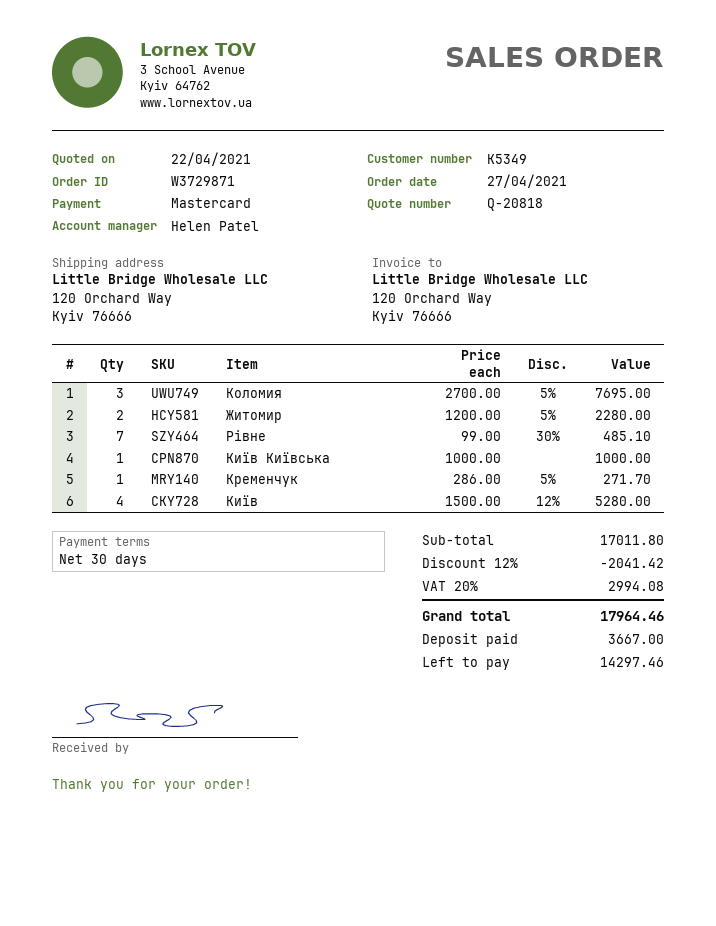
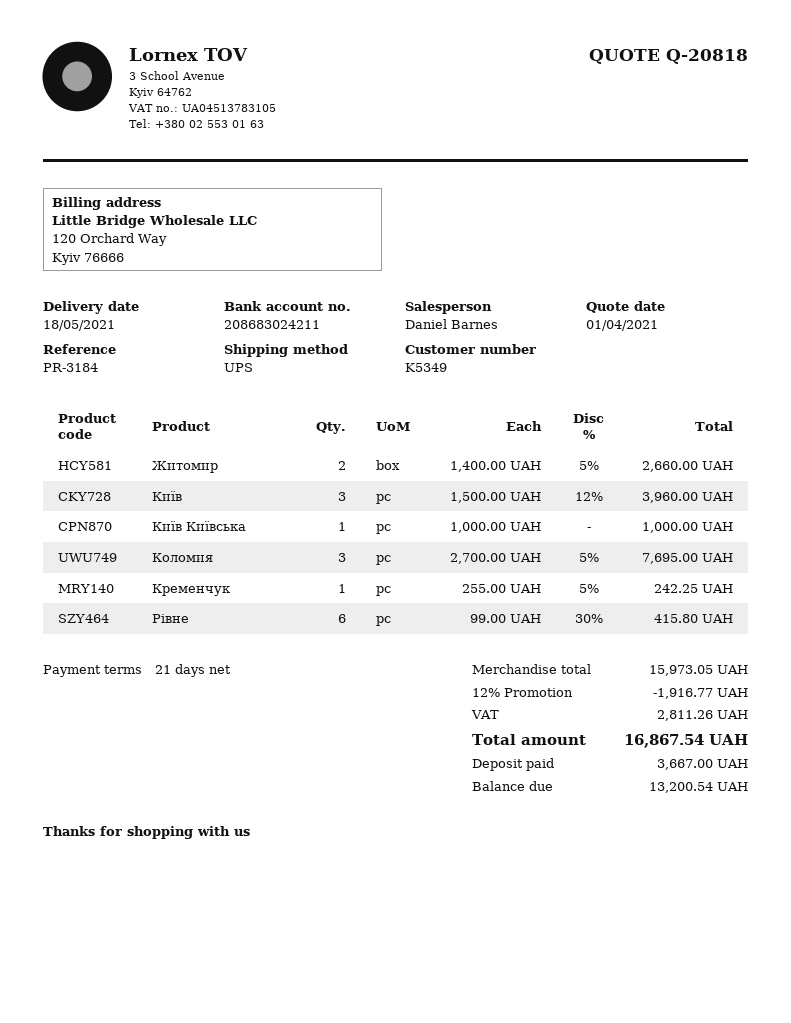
quote date: 2021-04-22 -> 2021-04-01
payment terms: 30 days -> 21 days
sales rep: Helen Patel -> Daniel Barnes
Житомир: 2 x 1200.00 - 5% = 2280.00 -> 2 x 1400.00 - 5% = 2660.00
Рівне: 7 x 99.00 - 30% = 485.10 -> 6 x 99.00 - 30% = 415.80
Кременчук: 1 x 286.00 - 5% = 271.70 -> 1 x 255.00 - 5% = 242.25
Київ: 4 x 1500.00 - 12% = 5280.00 -> 3 x 1500.00 - 12% = 3960.00
subtotal: 17011.80 -> 15973.05
discount: 12% = 2041.42 -> 12% = 1916.77
tax: 2994.08 -> 2811.26
total: 17964.46 -> 16867.54
balance: 14297.46 -> 13200.54

